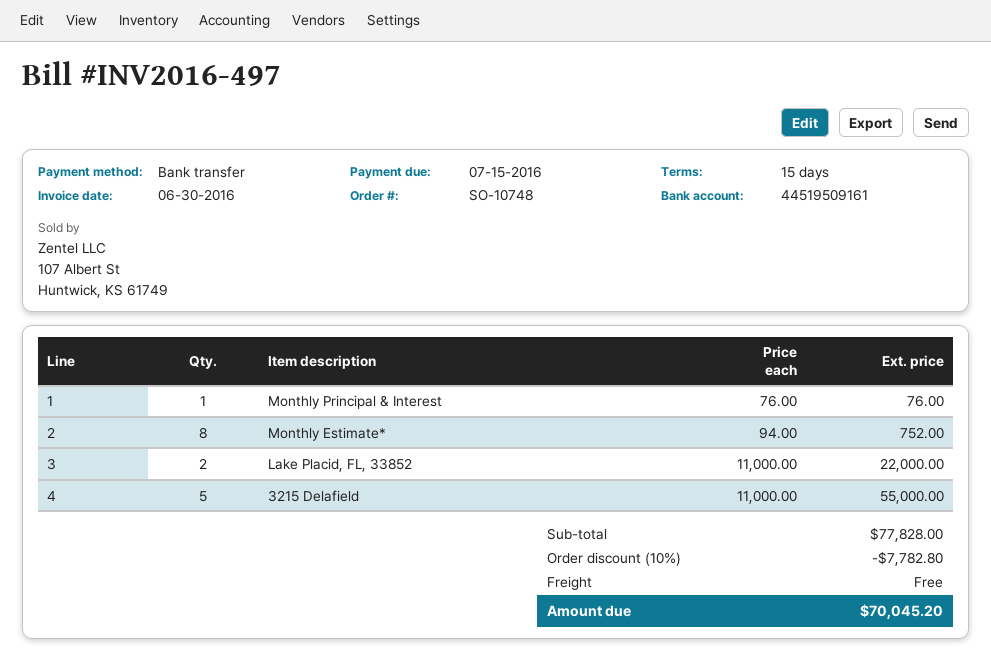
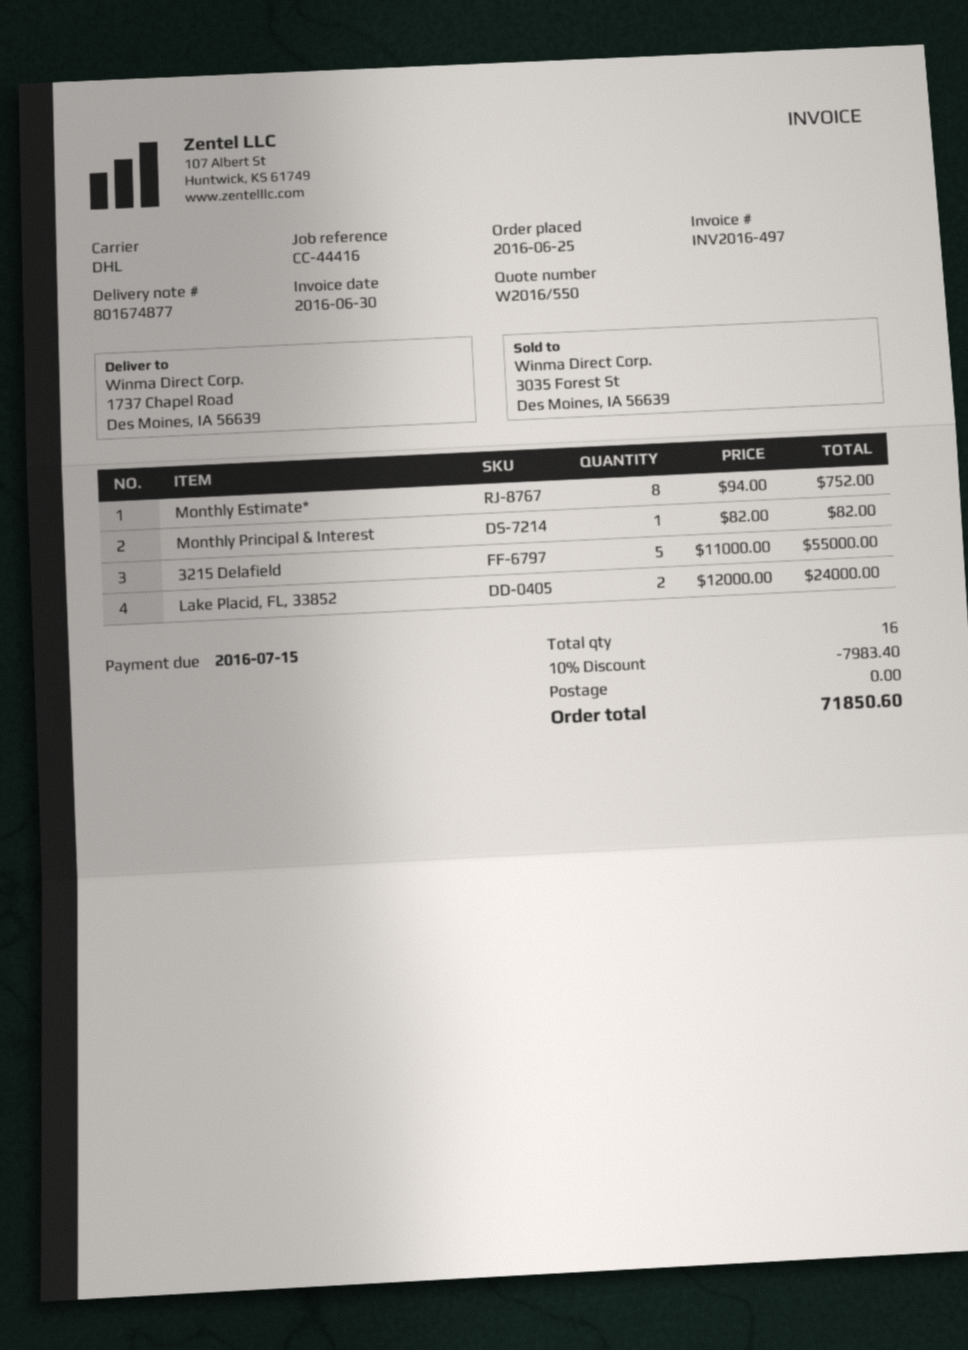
Monthly Principal & Interest: 1 x 76.00 = 76.00 -> 1 x 82.00 = 82.00
Lake Placid, FL, 33852: 2 x 11000.00 = 22000.00 -> 2 x 12000.00 = 24000.00
discount: 10% = 7782.80 -> 10% = 7983.40
total: 70045.20 -> 71850.60

